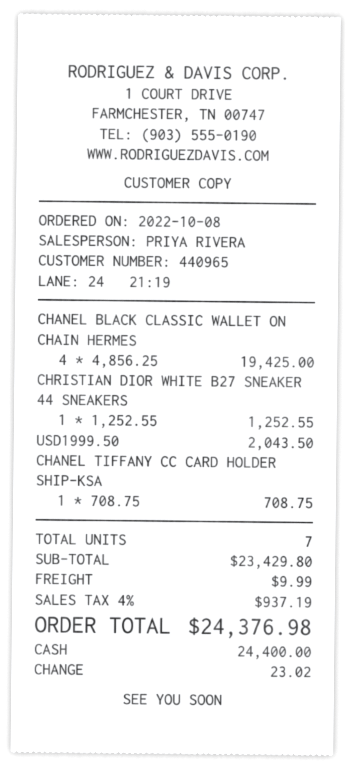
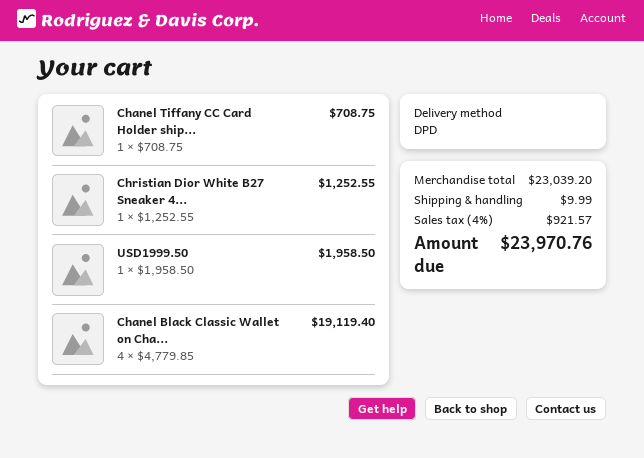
CHANEL BLACK CLASSIC WALLET ON CHAIN HERMES: 4 x 4856.25 = 19425.00 -> 4 x 4779.85 = 19119.40
USD1999.50: 1 x 2043.50 = 2043.50 -> 1 x 1958.50 = 1958.50
subtotal: 23429.80 -> 23039.20
tax: 4% = 937.19 -> 4% = 921.57
total: 24376.98 -> 23970.76

